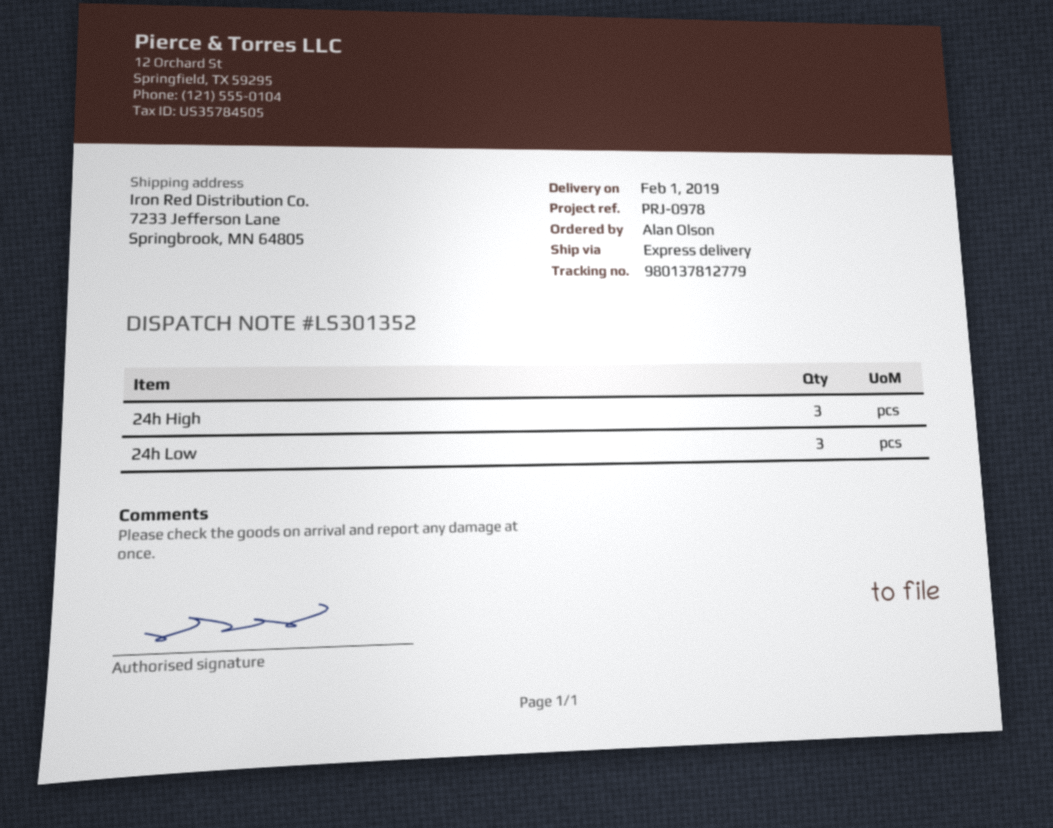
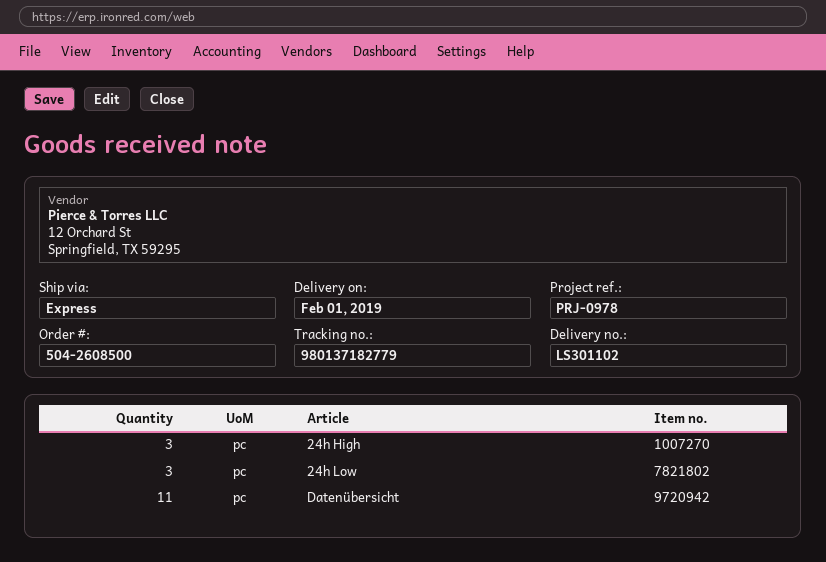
delivery note number: LS301352 -> LS301102
tracking number: 980137812779 -> 980137182779
Datenübersicht: none -> 11

